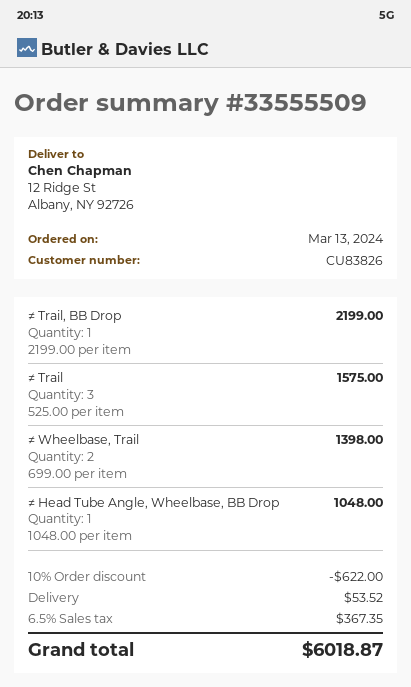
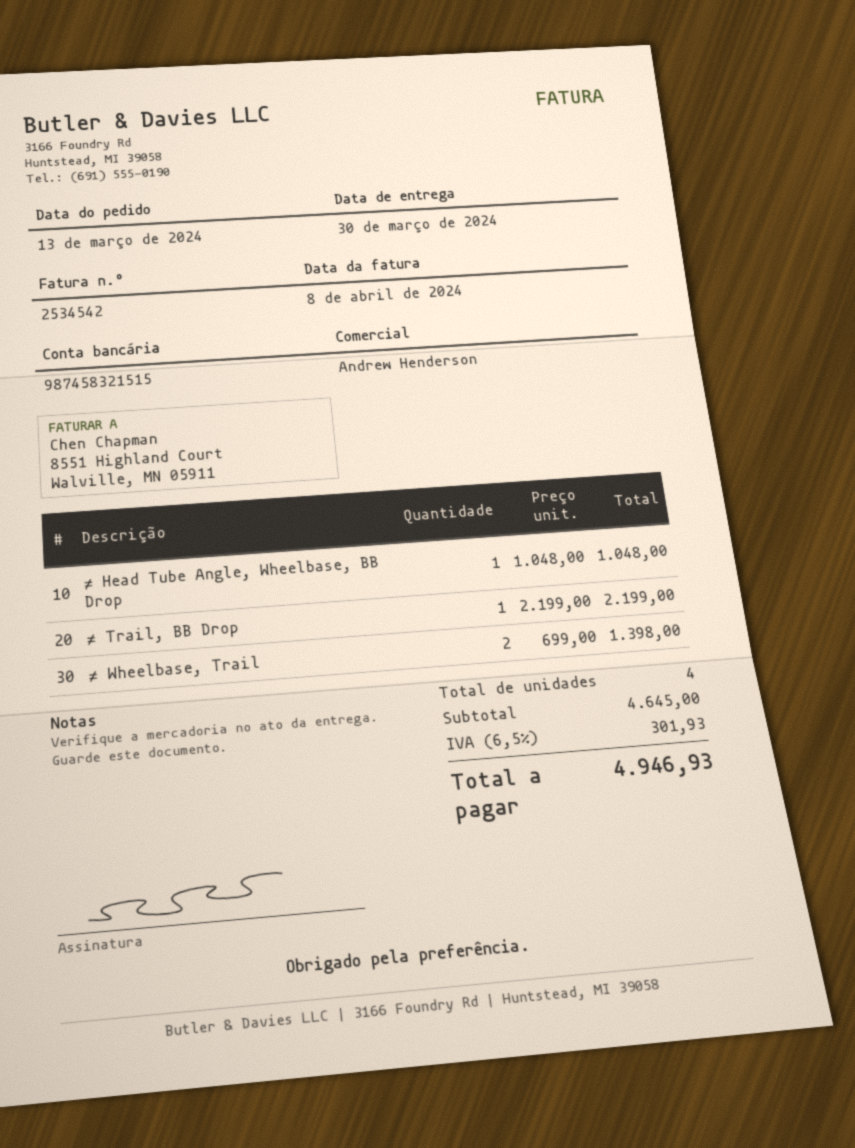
≠ Trail: 3 x 525.00 = 1575.00 -> none
discount: 10% = 622.00 -> none
shipping: 53.52 -> none
tax: 6.5% = 367.35 -> 6.5% = 301.93
total: 6018.87 -> 4946.93

